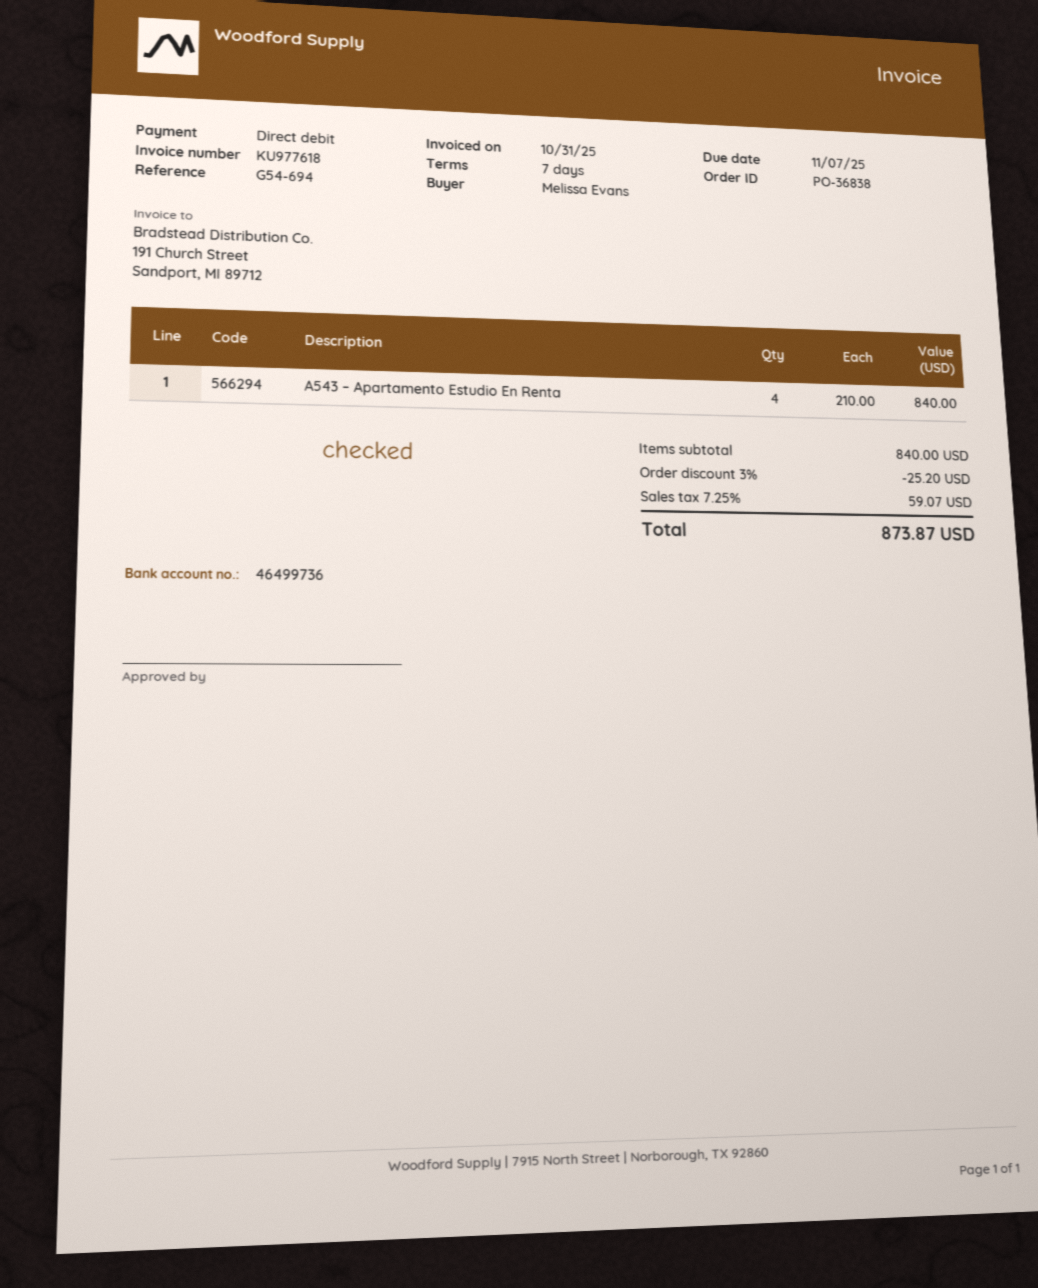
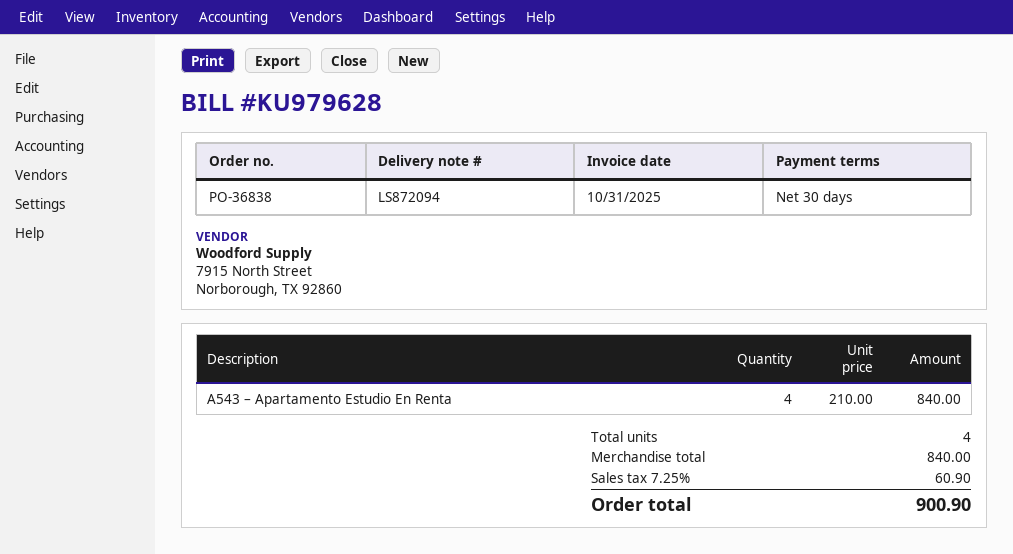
invoice number: KU977618 -> KU979628
payment terms: 7 days -> 30 days
discount: 3% = 25.20 -> none
tax: 7.25% = 59.07 -> 7.25% = 60.90
total: 873.87 -> 900.90

